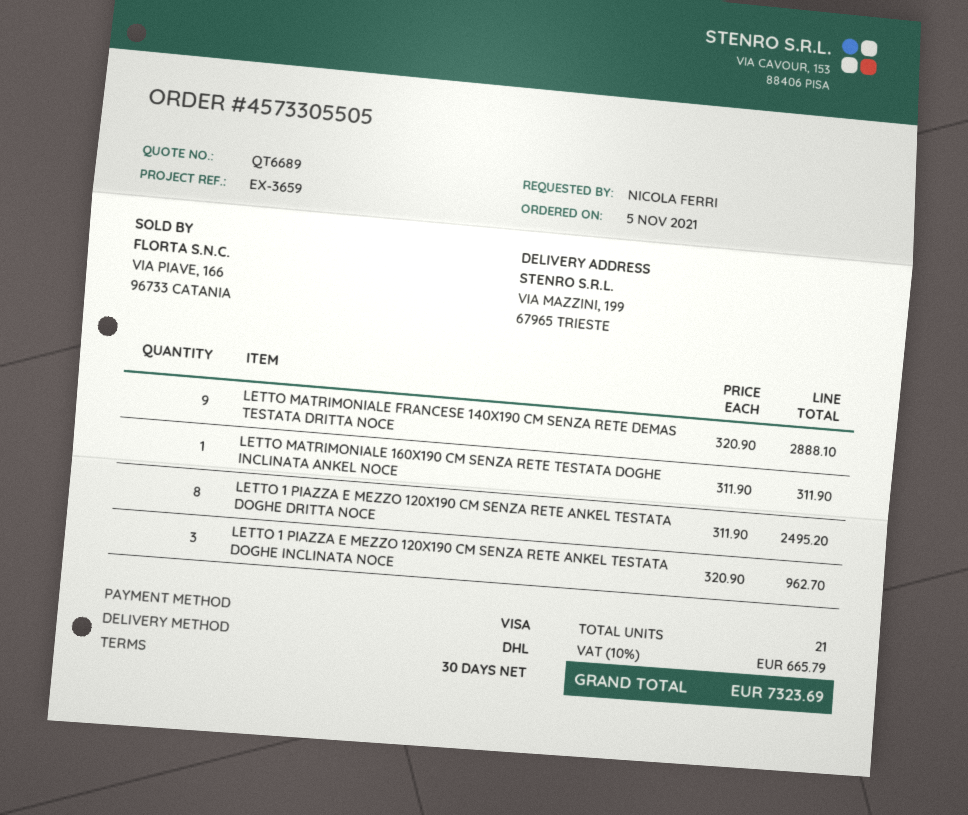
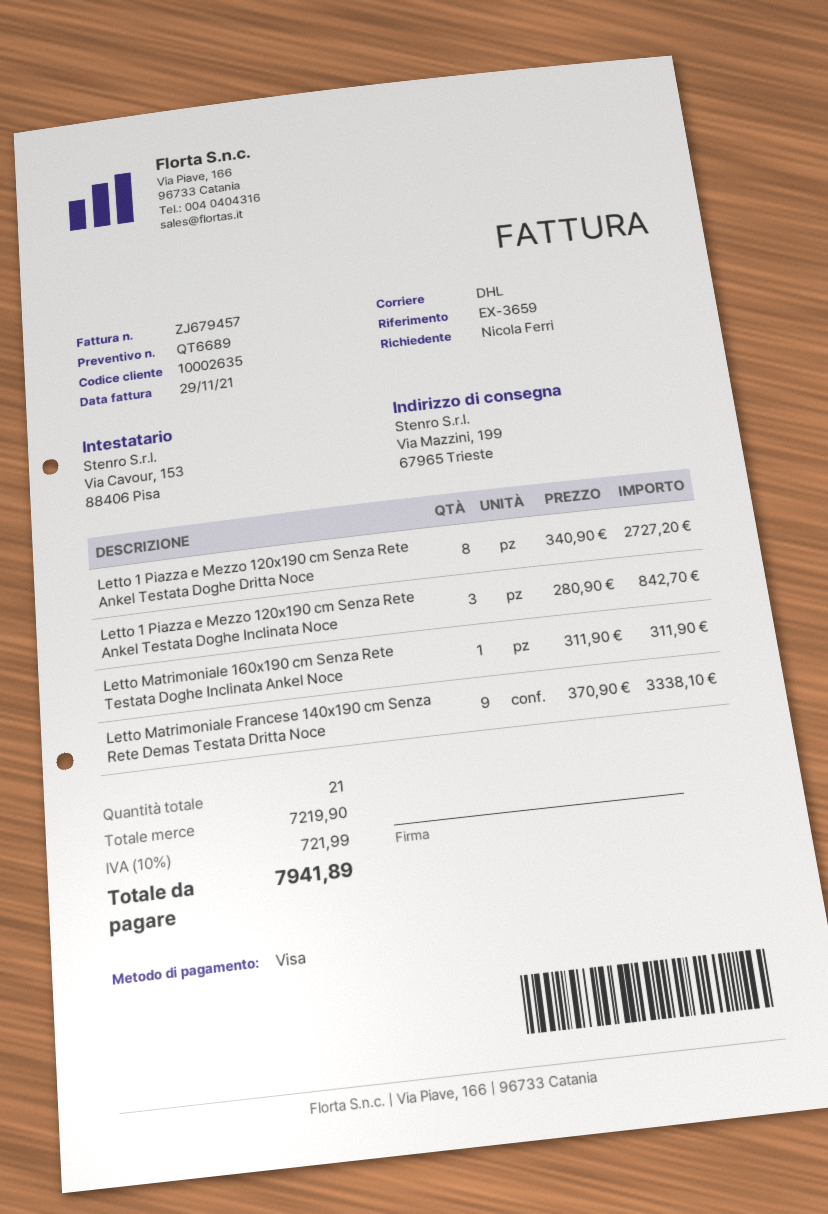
LETTO MATRIMONIALE FRANCESE 140X190 CM SENZA RETE DEMAS TESTATA DRITTA NOCE: 9 x 320.90 = 2888.10 -> 9 x 370.90 = 3338.10
LETTO 1 PIAZZA E MEZZO 120X190 CM SENZA RETE ANKEL TESTATA DOGHE DRITTA NOCE: 8 x 311.90 = 2495.20 -> 8 x 340.90 = 2727.20
LETTO 1 PIAZZA E MEZZO 120X190 CM SENZA RETE ANKEL TESTATA DOGHE INCLINATA NOCE: 3 x 320.90 = 962.70 -> 3 x 280.90 = 842.70
tax: 10% = 665.79 -> 10% = 721.99
total: 7323.69 -> 7941.89

